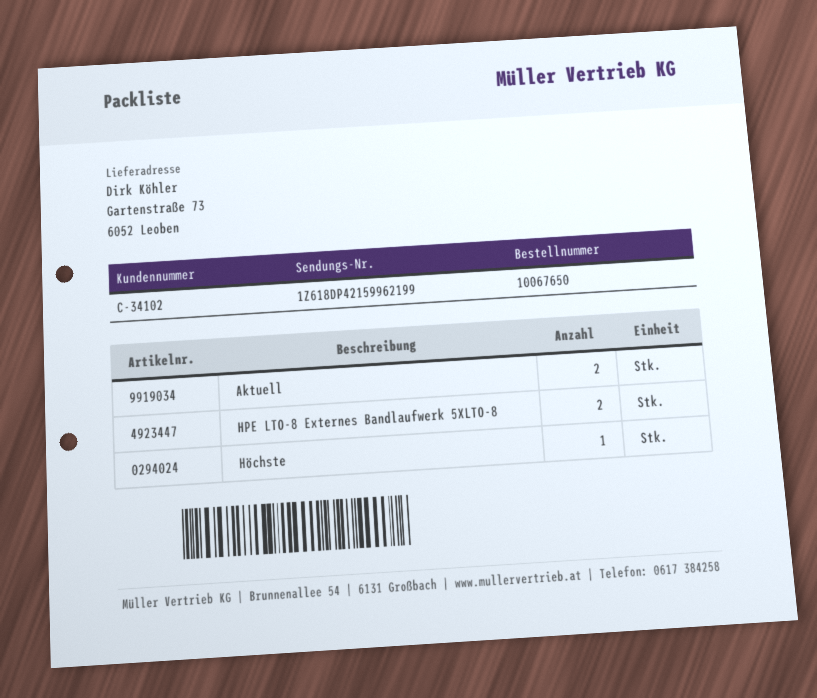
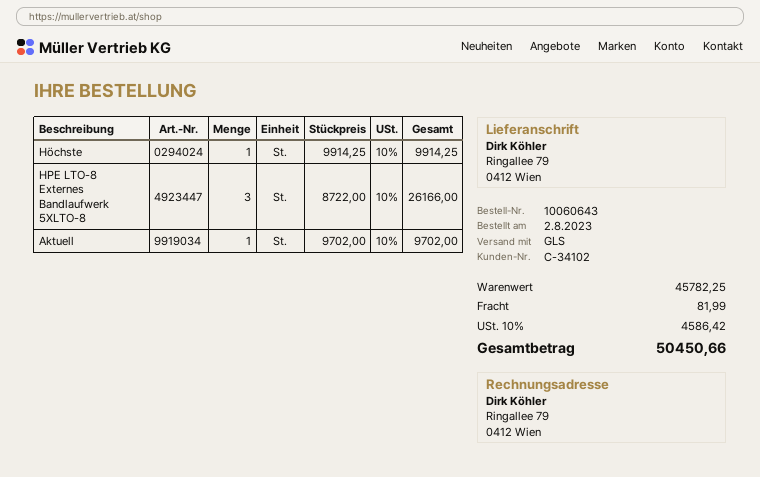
order number: 10067650 -> 10060643
ship to: Gartenstraße 73, 6052 Leoben -> Ringallee 79, 0412 Wien
Aktuell: 2 -> 1
HPE LTO-8 Externes Bandlaufwerk 5XLTO-8: 2 -> 3

